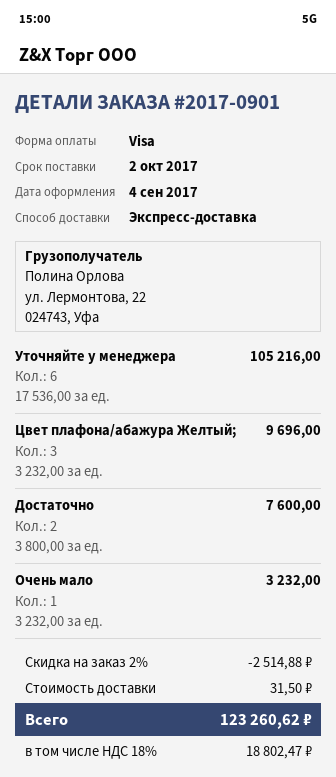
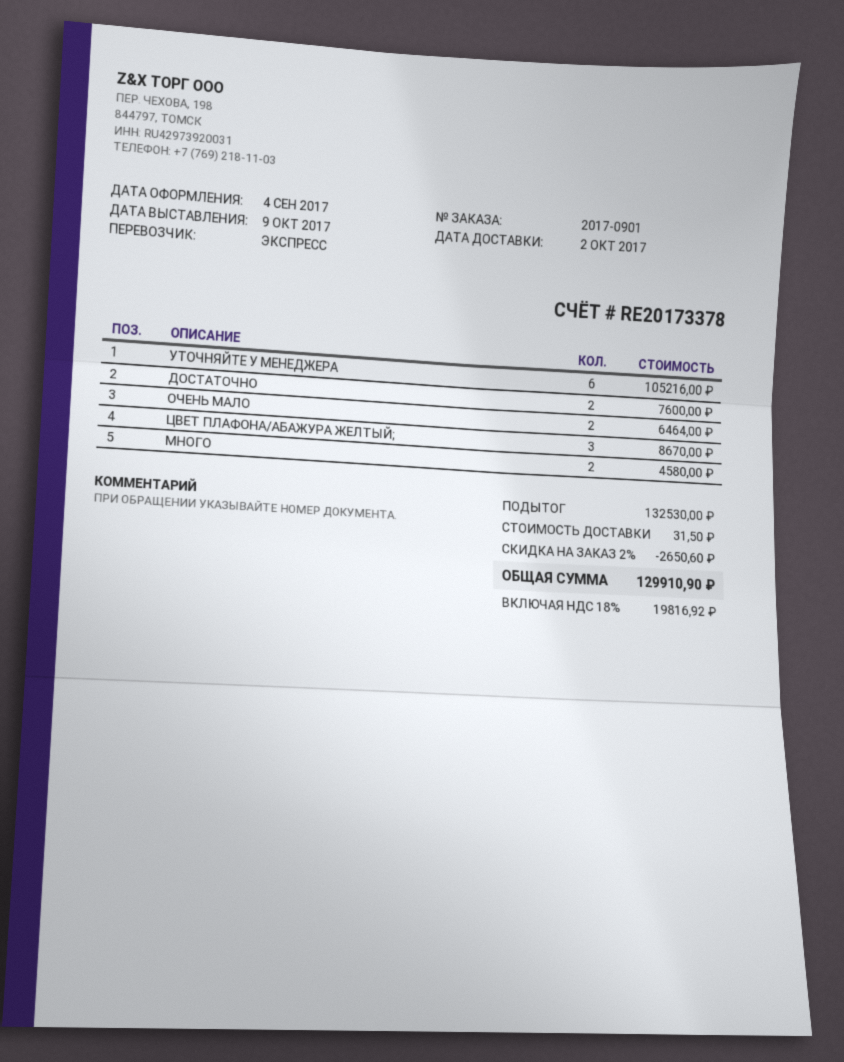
Цвет плафона/абажура Желтый;: 3 for 9696.00 -> 3 for 8670.00
Очень мало: 1 for 3232.00 -> 2 for 6464.00
МНОГО: none -> 2 for 4580.00
discount: 2% = 2514.88 -> 2% = 2650.60
tax: 18% = 18802.47 -> 18% = 19816.92
total: 123260.62 -> 129910.90

